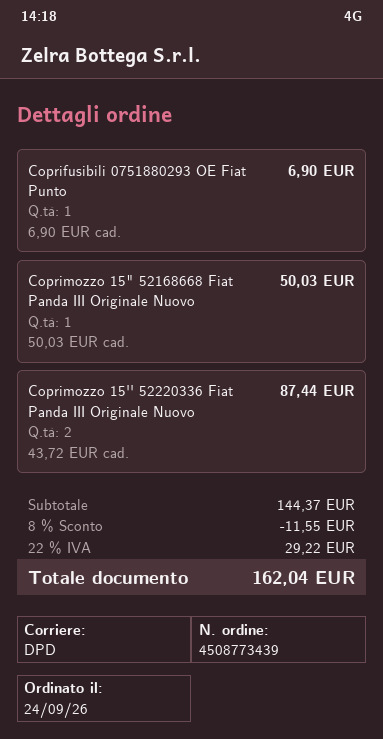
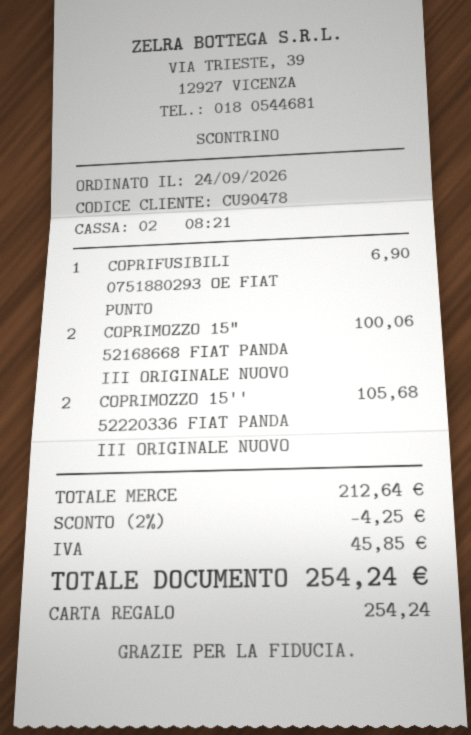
Coprimozzo 15" 52168668 Fiat Panda III Originale Nuovo: 1 for 50.03 -> 2 for 100.06
Coprimozzo 15'' 52220336 Fiat Panda III Originale Nuovo: 2 for 87.44 -> 2 for 105.68
subtotal: 144.37 -> 212.64
discount: 8% = 11.55 -> 2% = 4.25
tax: 29.22 -> 45.85
total: 162.04 -> 254.24

